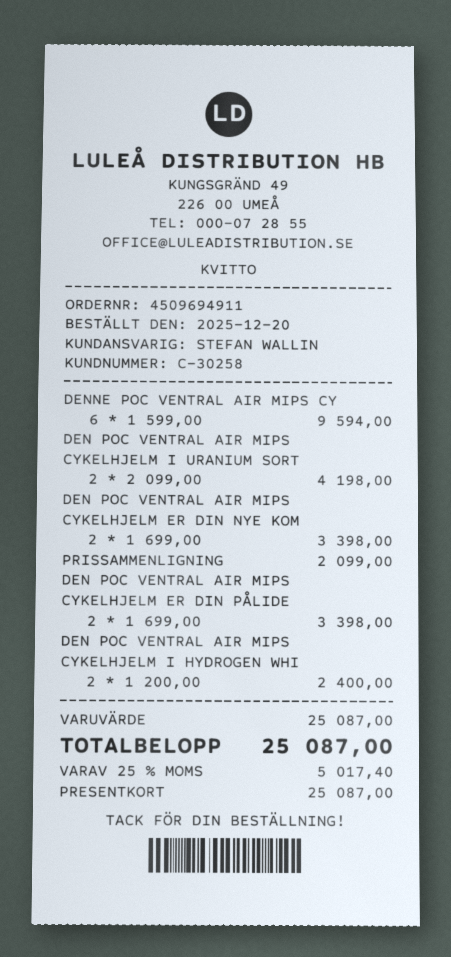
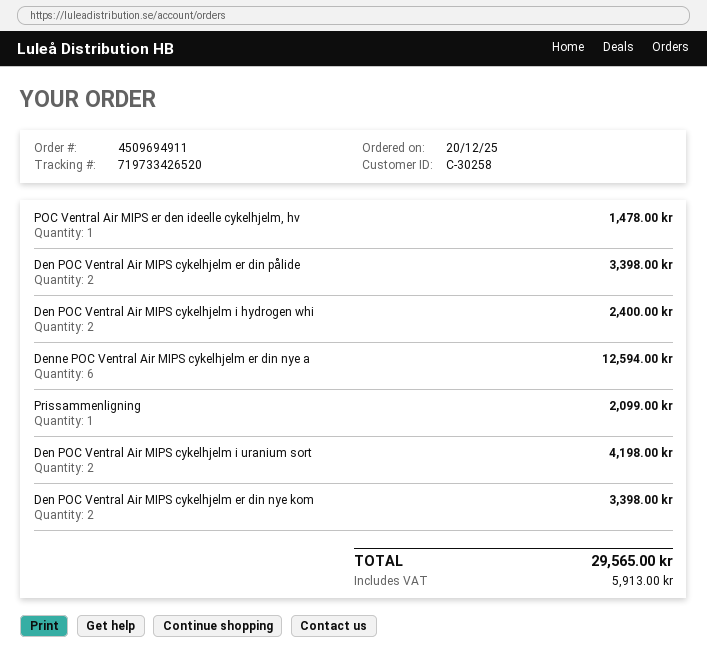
DENNE POC VENTRAL AIR MIPS CY: 6 for 9594.00 -> 6 for 12594.00
POC Ventral Air MIPS er den ideelle cykelhjelm, hv: none -> 1 for 1478.00
tax: 5017.40 -> 5913.00
total: 25087.00 -> 29565.00

